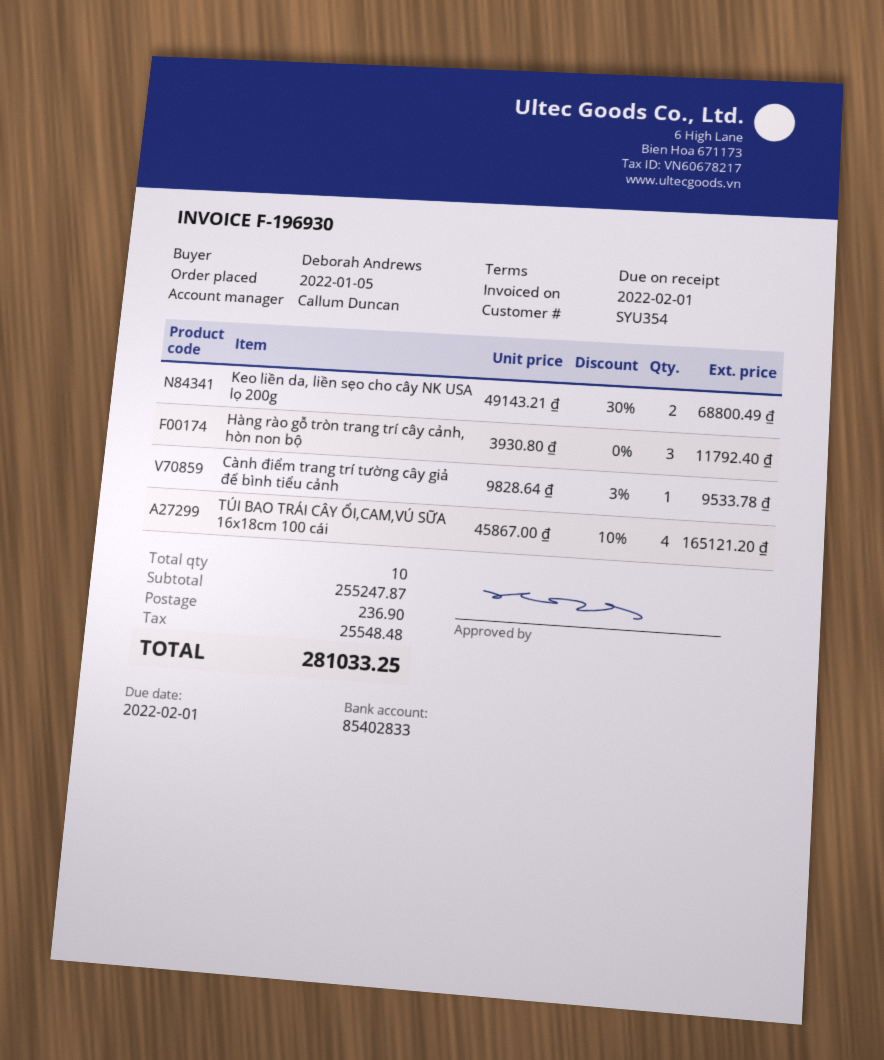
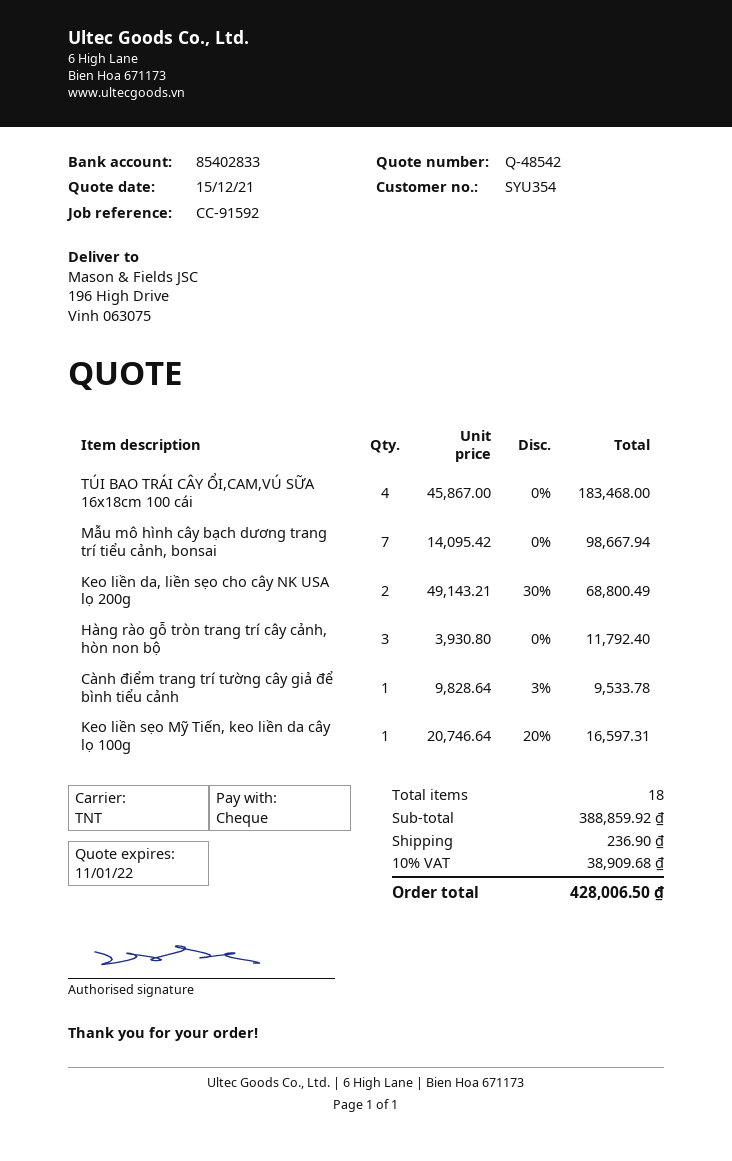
TÚI BAO TRÁI CÂY ỔI,CAM,VÚ SỮA 16x18cm 100 cái: 4 x 45867.00 - 10% = 165121.20 -> 4 x 45867.00 = 183468.00
Mẫu mô hình cây bạch dương trang trí tiểu cảnh, bonsai: none -> 7 x 14095.42 = 98667.94
Keo liền sẹo Mỹ Tiến, keo liền da cây lọ 100g: none -> 1 x 20746.64 - 20% = 16597.31
total quantity: 10 -> 18
subtotal: 255247.87 -> 388859.92
tax: 25548.48 -> 38909.68
total: 281033.25 -> 428006.50

